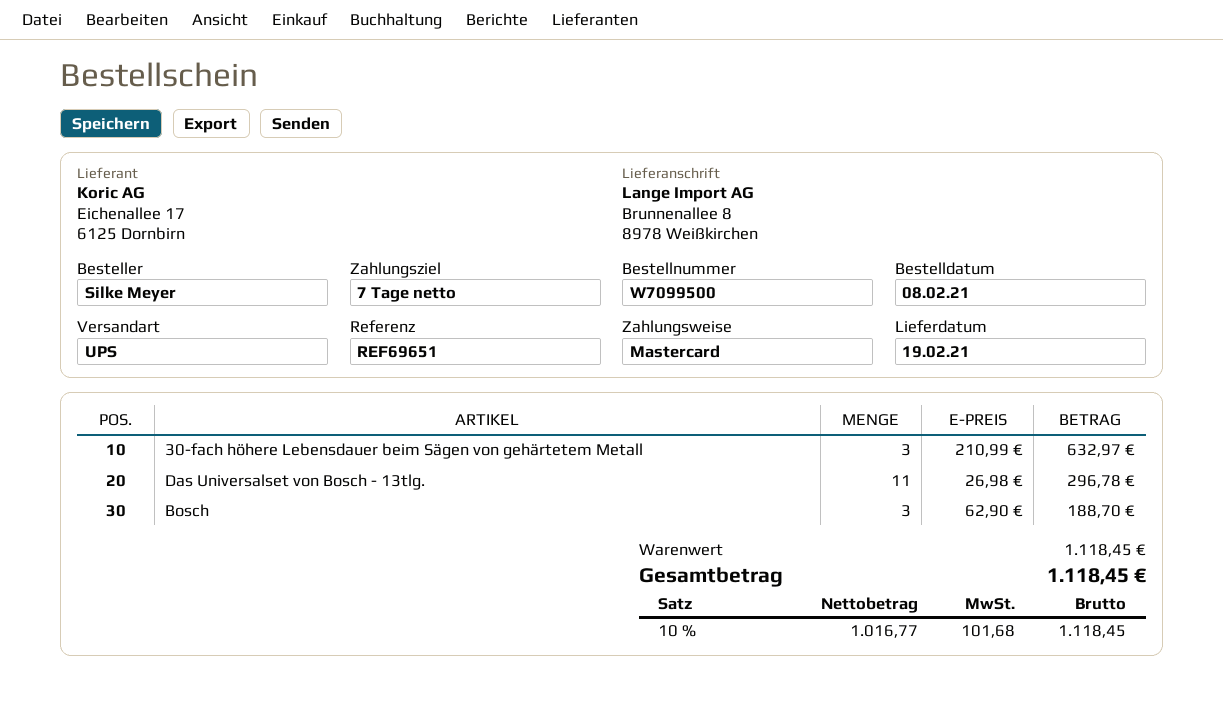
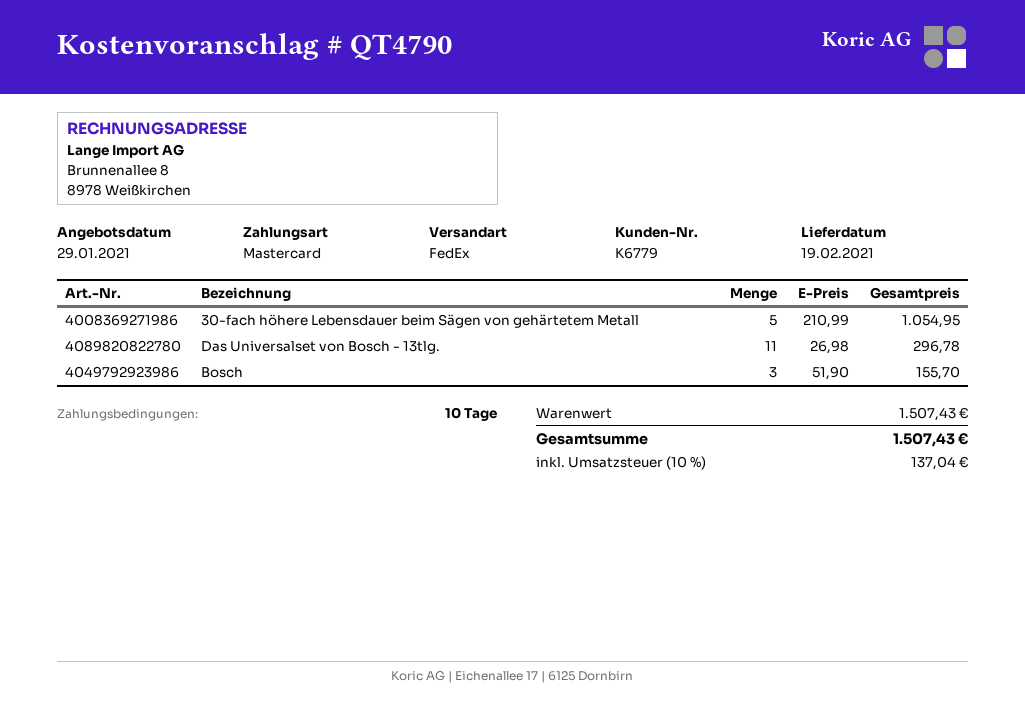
payment terms: 7 days -> 10 days
shipping method: UPS -> FedEx
30-fach höhere Lebensdauer beim Sägen von gehärtetem Metall: 3 x 210.99 = 632.97 -> 5 x 210.99 = 1054.95
Bosch: 3 x 62.90 = 188.70 -> 3 x 51.90 = 155.70
subtotal: 1118.45 -> 1507.43
tax: 10% = 101.68 -> 10% = 137.04
total: 1118.45 -> 1507.43

